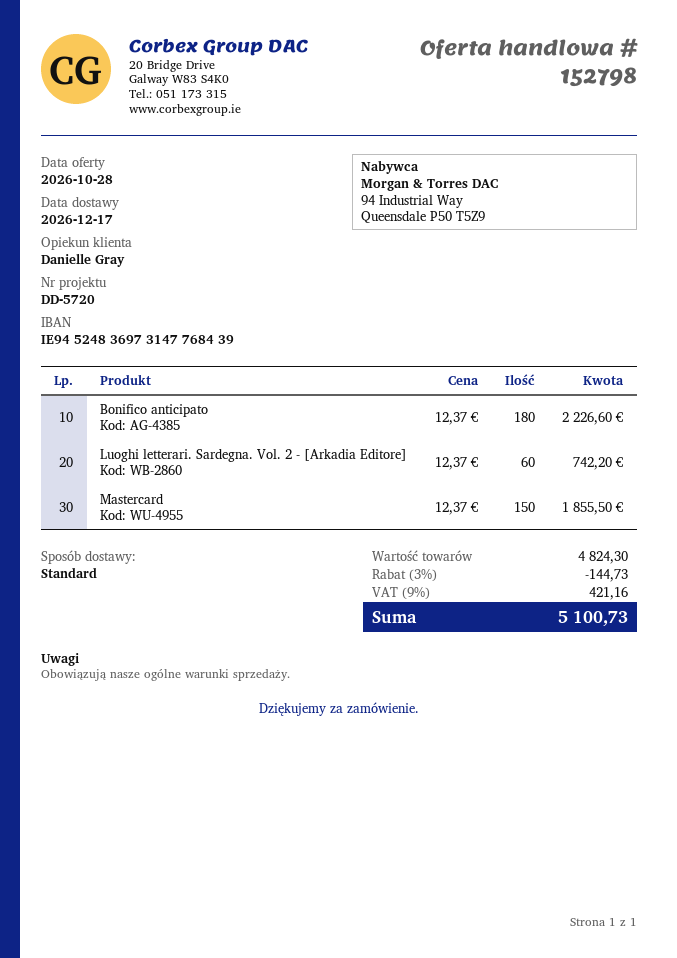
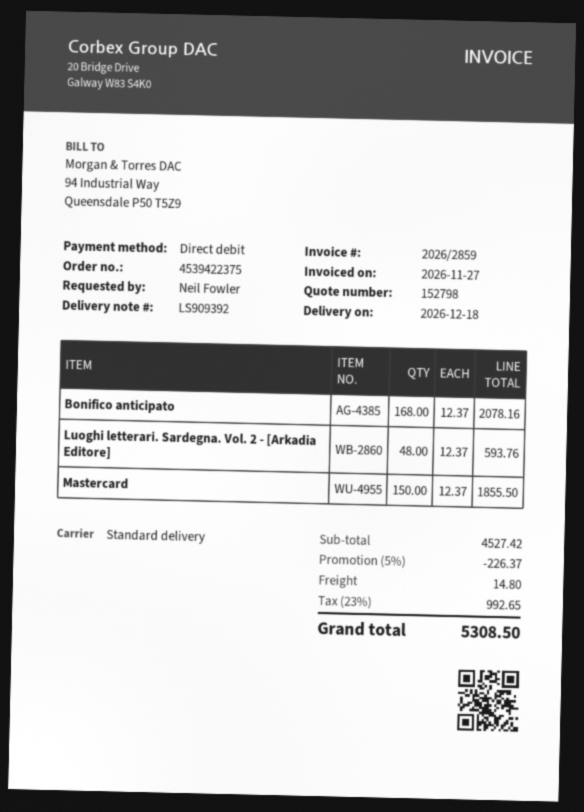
delivery date: 2026-12-17 -> 2026-12-18
Bonifico anticipato: 180 x 12.37 = 2226.60 -> 168 x 12.37 = 2078.16
Luoghi letterari. Sardegna. Vol. 2 - [Arkadia Editore]: 60 x 12.37 = 742.20 -> 48 x 12.37 = 593.76
subtotal: 4824.30 -> 4527.42
discount: 3% = 144.73 -> 5% = 226.37
shipping: none -> 14.80
tax: 9% = 421.16 -> 23% = 992.65
total: 5100.73 -> 5308.50

